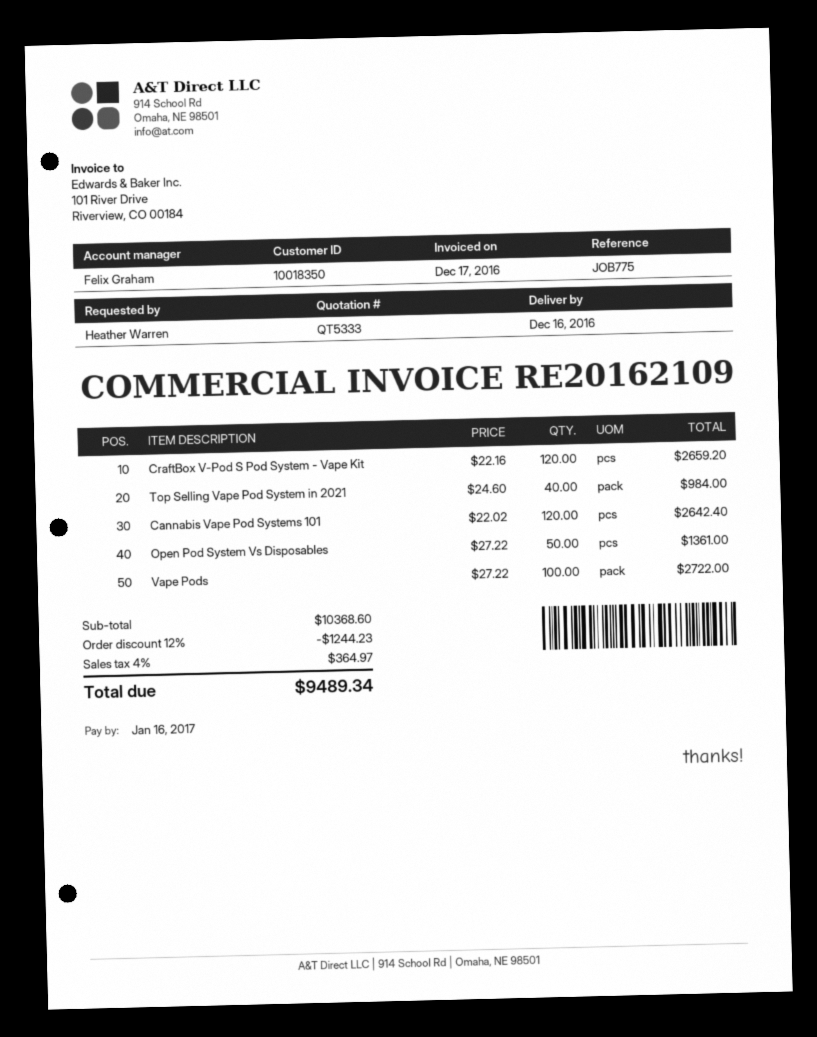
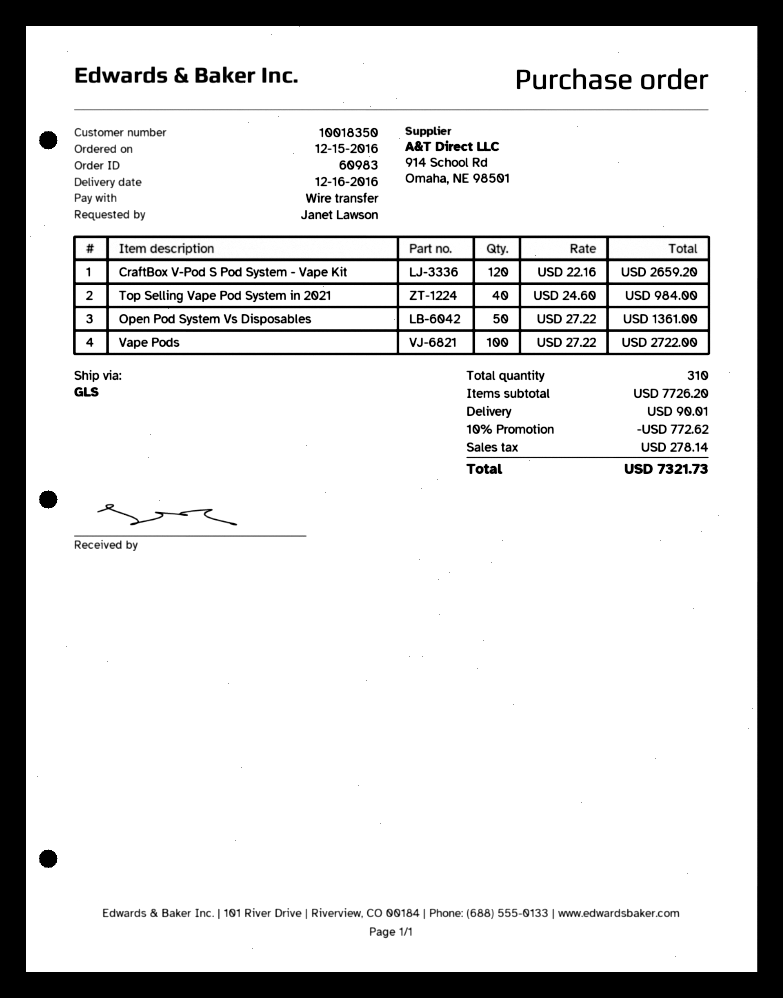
ordered by: Heather Warren -> Janet Lawson
Cannabis Vape Pod Systems 101: 120 x 22.02 = 2642.40 -> none
subtotal: 10368.60 -> 7726.20
discount: 12% = 1244.23 -> 10% = 772.62
shipping: none -> 90.01
tax: 364.97 -> 278.14
total: 9489.34 -> 7321.73

